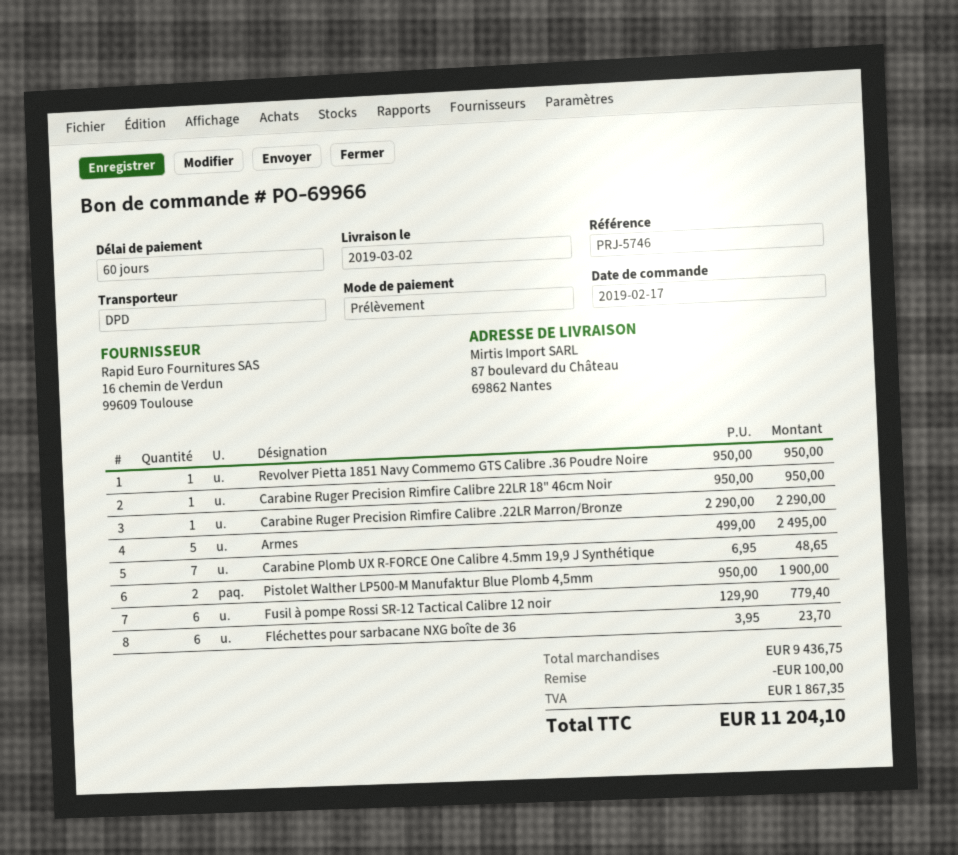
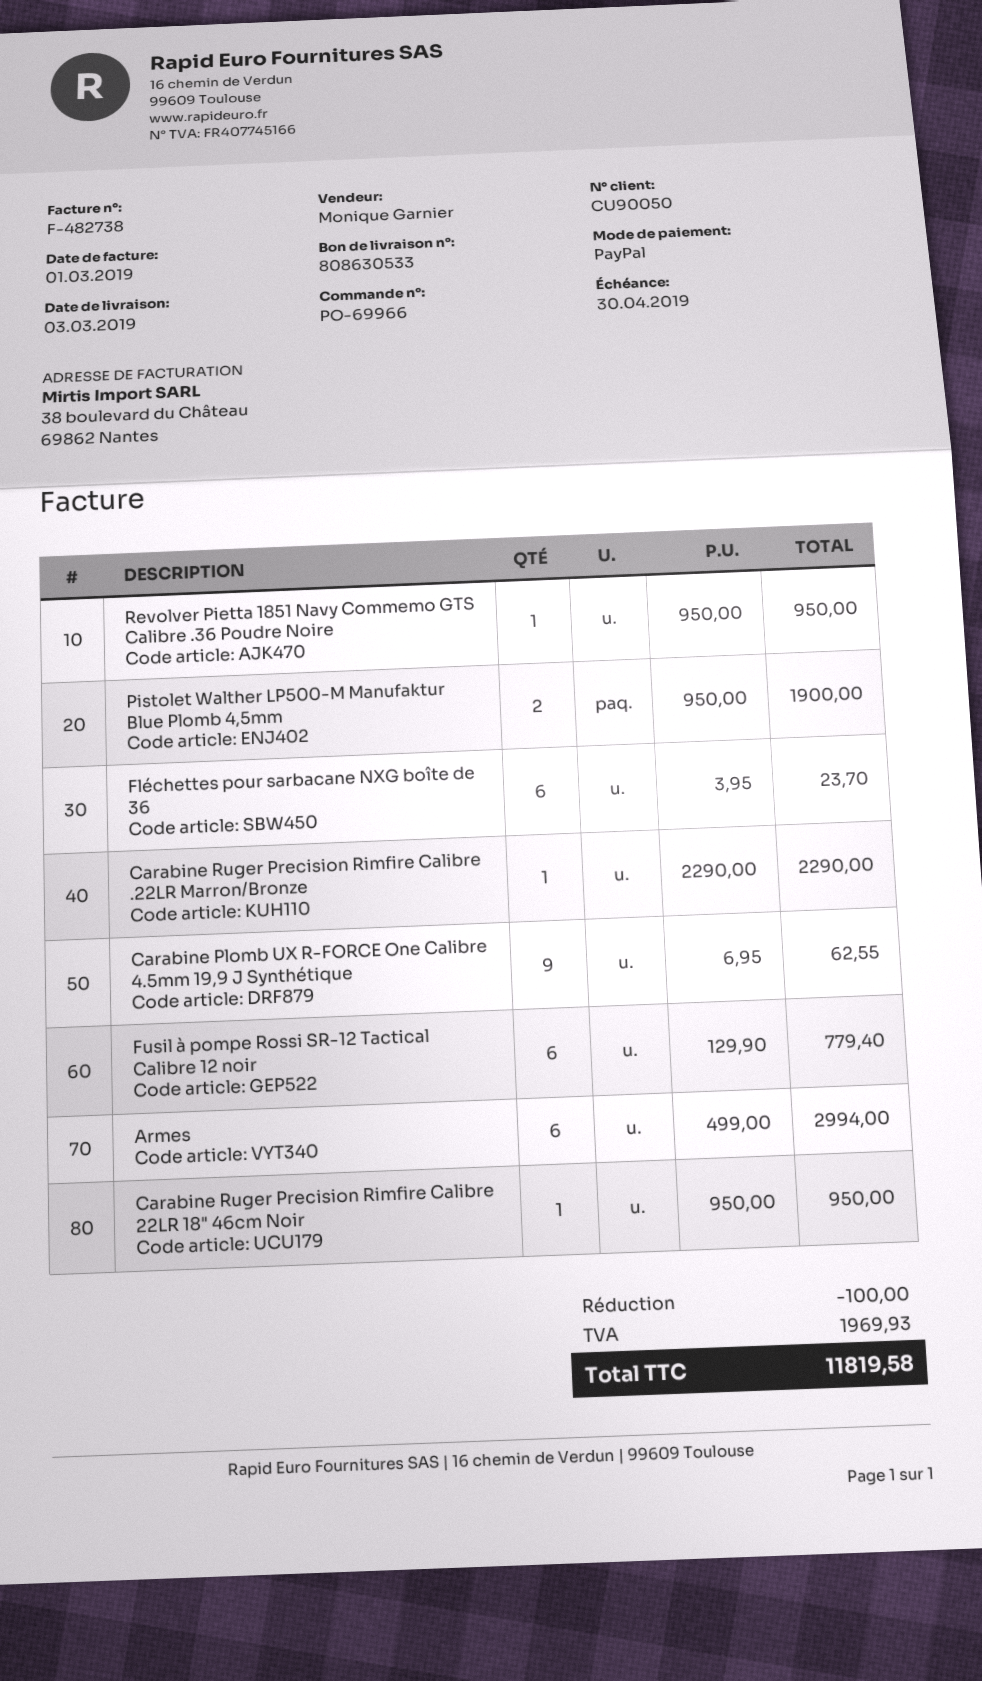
delivery date: 2019-03-02 -> 2019-03-03
payment method: direct debit -> PayPal
Armes: 5 x 499.00 = 2495.00 -> 6 x 499.00 = 2994.00
Carabine Plomb UX R-FORCE One Calibre 4.5mm 19,9 J Synthétique: 7 x 6.95 = 48.65 -> 9 x 6.95 = 62.55
tax: 1867.35 -> 1969.93
total: 11204.10 -> 11819.58

